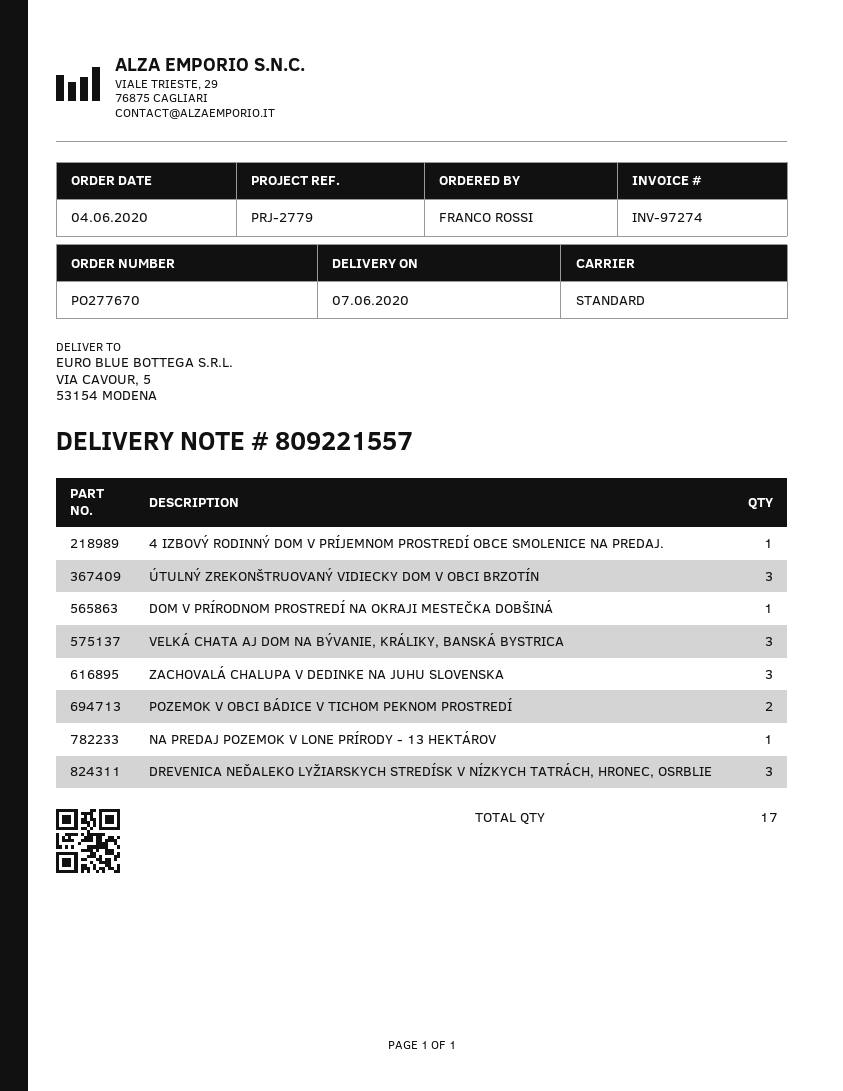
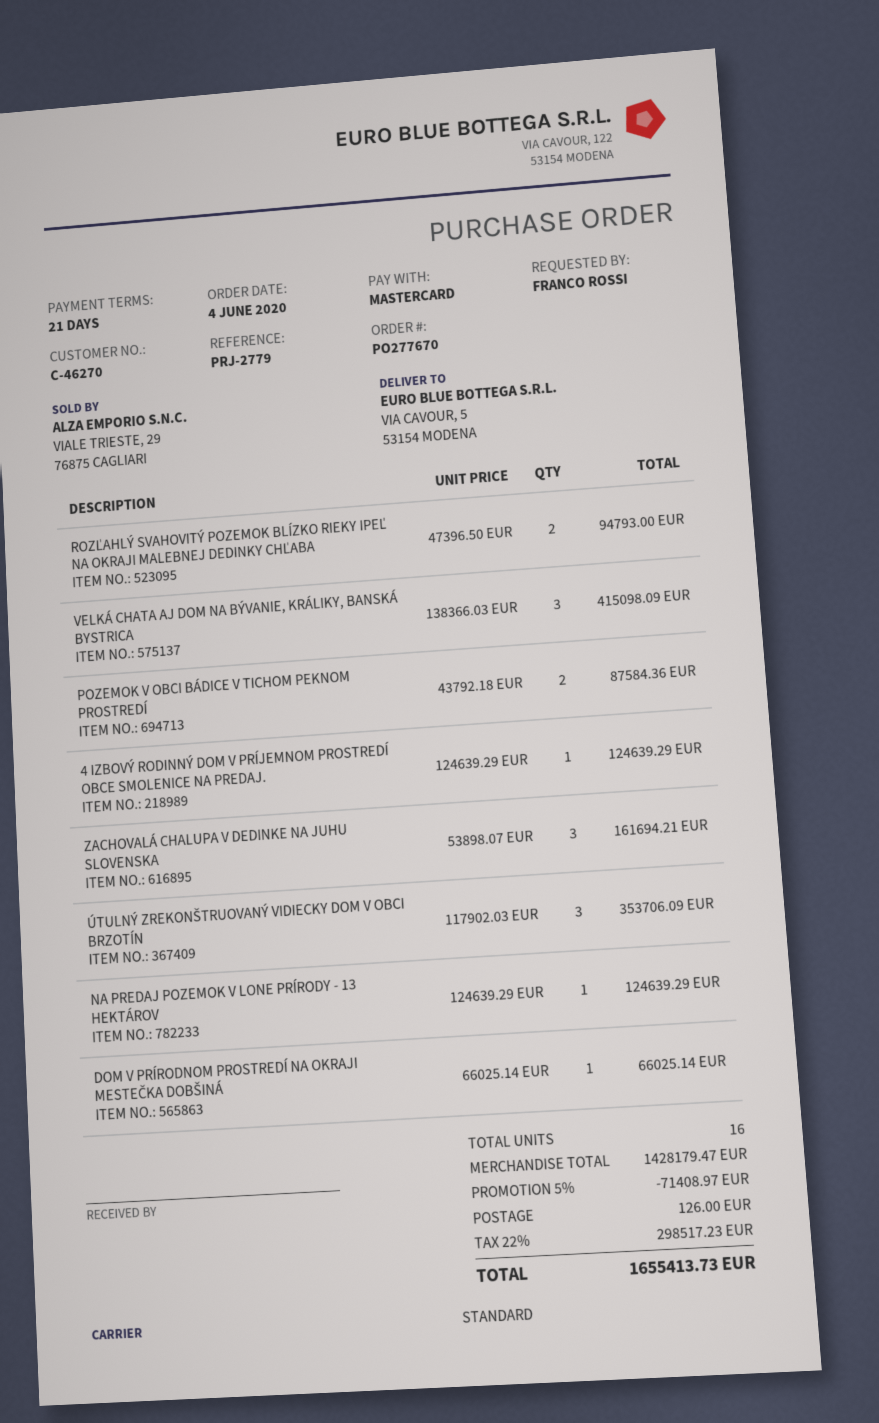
DREVENICA NEĎALEKO LYŽIARSKYCH STREDÍSK V NÍZKYCH TATRÁCH, HRONEC, OSRBLIE: 3 -> none
ROZĽAHLÝ SVAHOVITÝ POZEMOK BLÍZKO RIEKY IPEĽ NA OKRAJI MALEBNEJ DEDINKY CHĽABA: none -> 2
total quantity: 17 -> 16

